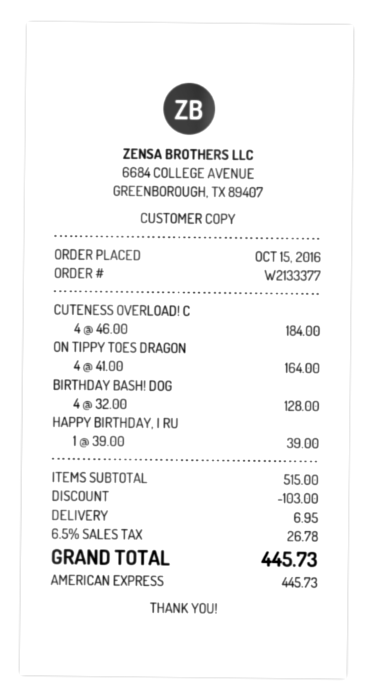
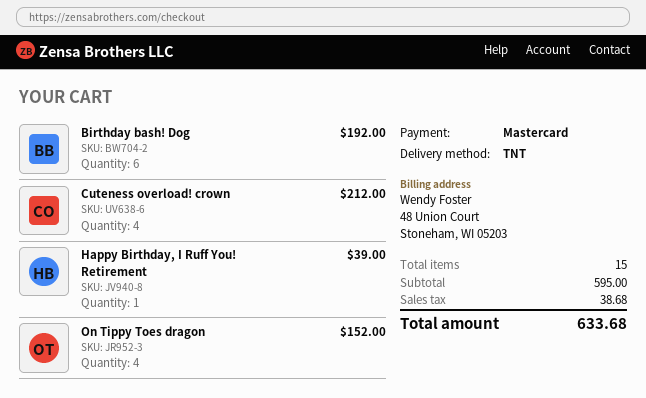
payment method: American Express -> Mastercard
CUTENESS OVERLOAD! C: 4 for 184.00 -> 4 for 212.00
ON TIPPY TOES DRAGON: 4 for 164.00 -> 4 for 152.00
BIRTHDAY BASH! DOG: 4 for 128.00 -> 6 for 192.00
subtotal: 515.00 -> 595.00
discount: 103.00 -> none
shipping: 6.95 -> none
tax: 26.78 -> 38.68
total: 445.73 -> 633.68

